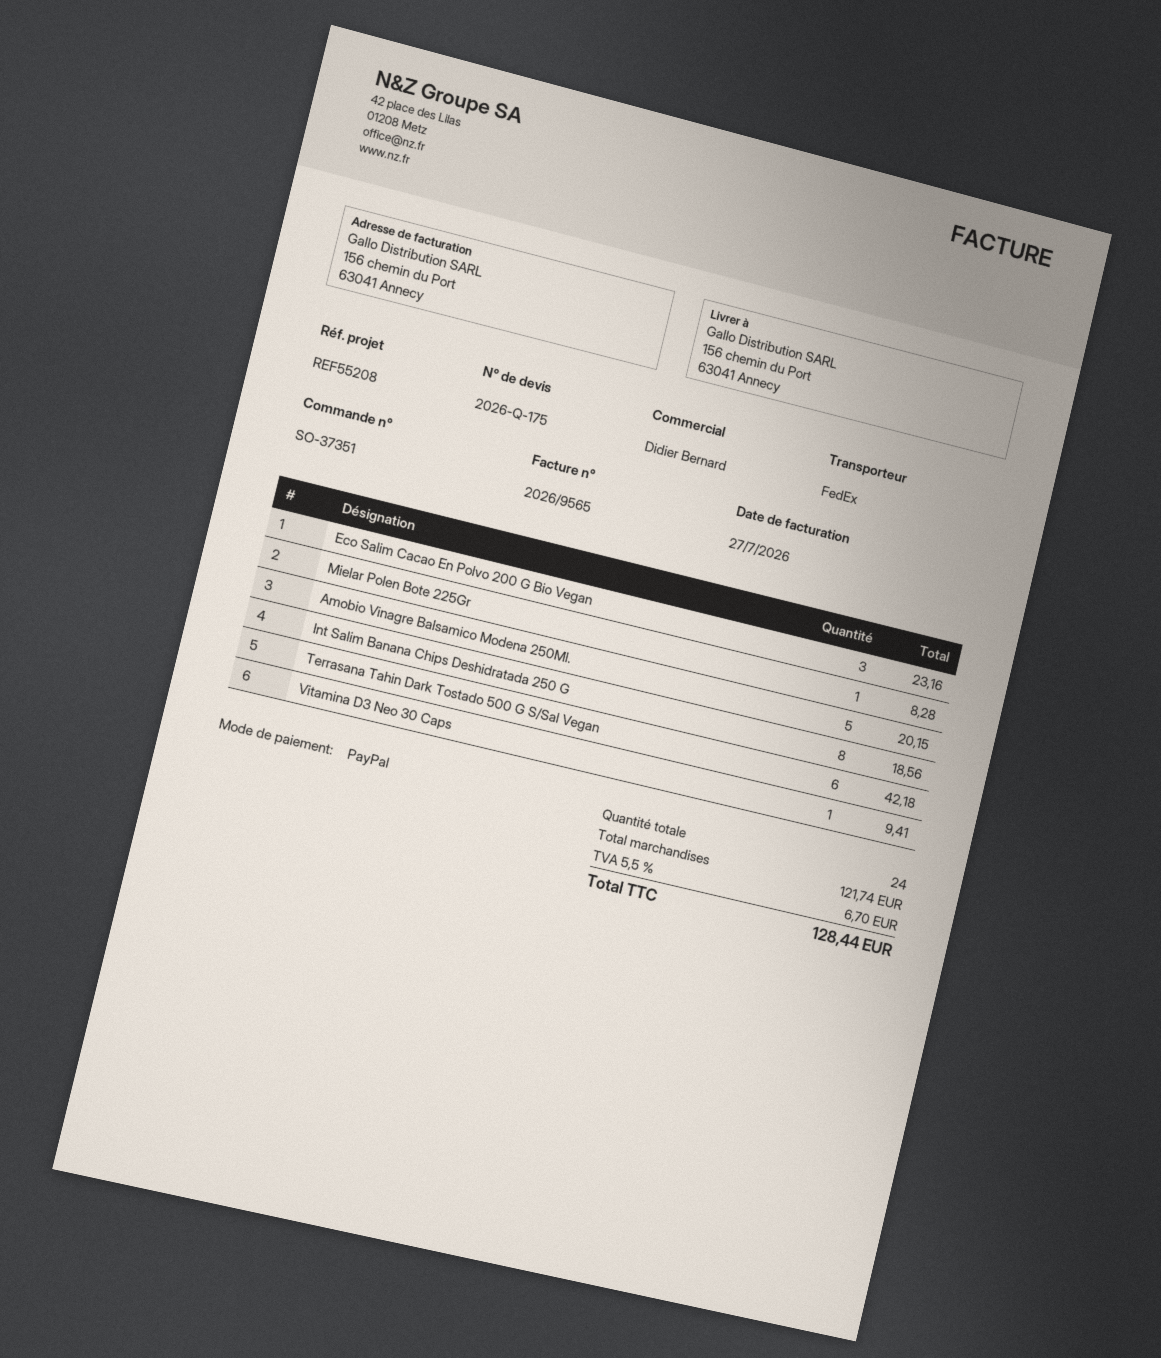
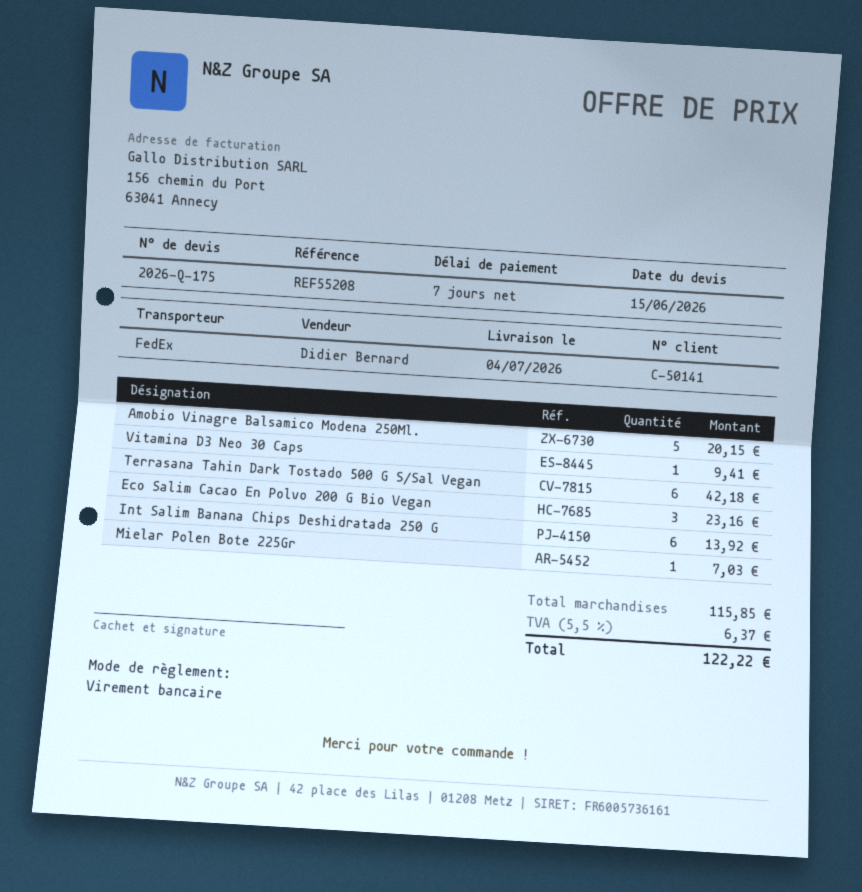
payment method: PayPal -> bank transfer
Mielar Polen Bote 225Gr: 1 for 8.28 -> 1 for 7.03
Int Salim Banana Chips Deshidratada 250 G: 8 for 18.56 -> 6 for 13.92
subtotal: 121.74 -> 115.85
tax: 5.5% = 6.70 -> 5.5% = 6.37
total: 128.44 -> 122.22

